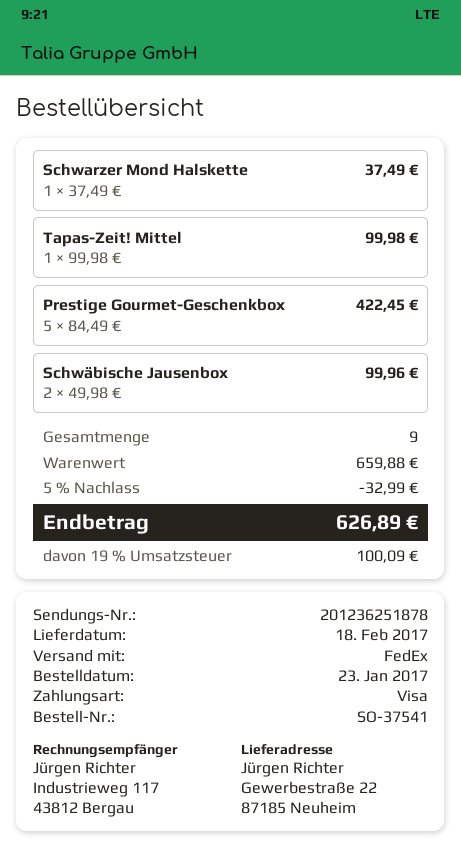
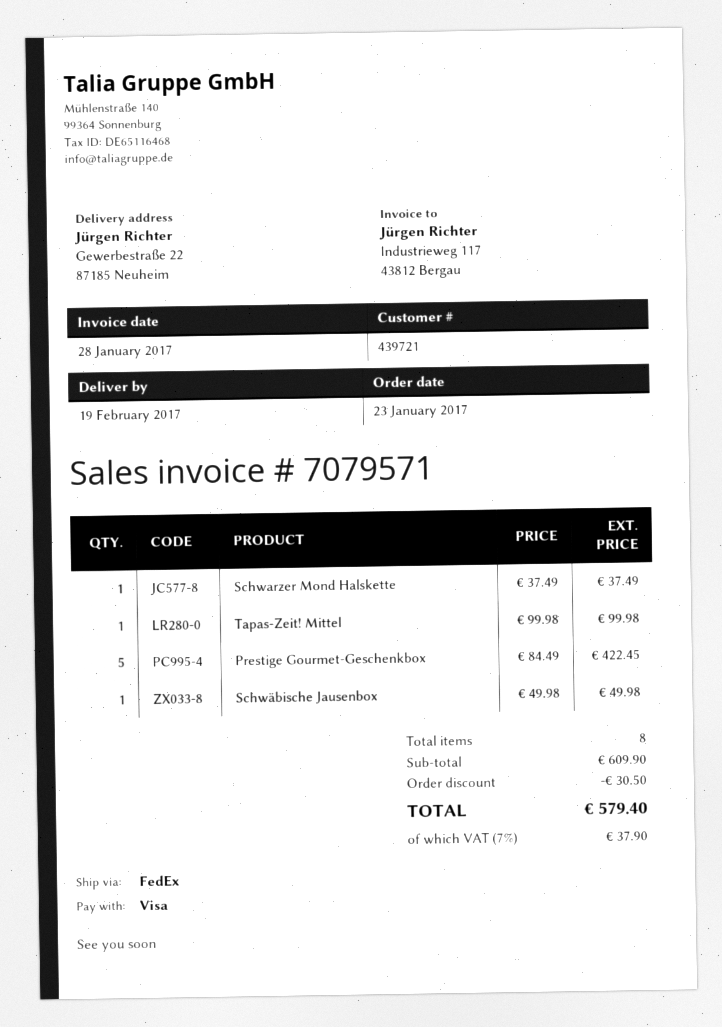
delivery date: 2017-02-18 -> 2017-02-19
Schwäbische Jausenbox: 2 x 49.98 = 99.96 -> 1 x 49.98 = 49.98
total quantity: 9 -> 8
subtotal: 659.88 -> 609.90
discount: 32.99 -> 30.50
tax: 19% = 100.09 -> 7% = 37.90
total: 626.89 -> 579.40

